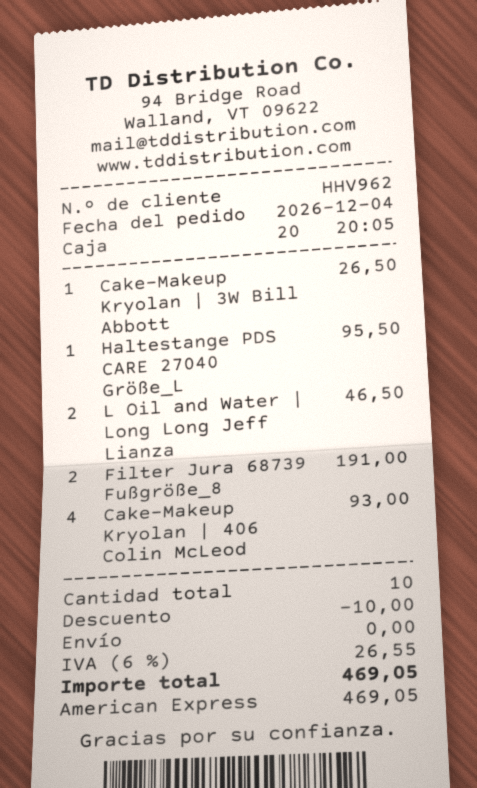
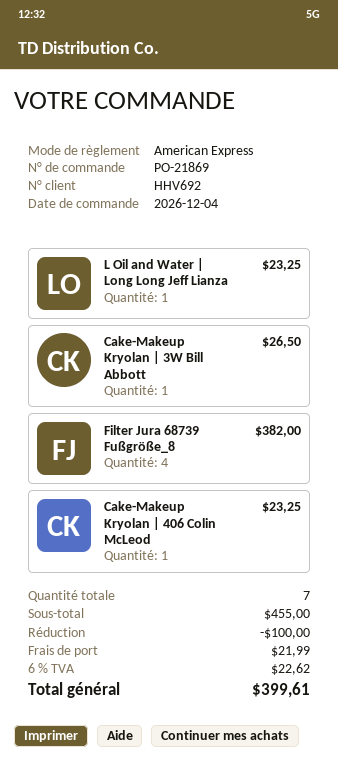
customer number: HHV962 -> HHV692
Haltestange PDS CARE 27040 Größe_L: 1 for 95.50 -> none
L Oil and Water | Long Long Jeff Lianza: 2 for 46.50 -> 1 for 23.25
Filter Jura 68739 Fußgröße_8: 2 for 191.00 -> 4 for 382.00
Cake-Makeup Kryolan | 406 Colin McLeod: 4 for 93.00 -> 1 for 23.25
total quantity: 10 -> 7
discount: 10.00 -> 100.00
shipping: 0.00 -> 21.99
tax: 6% = 26.55 -> 6% = 22.62
total: 469.05 -> 399.61

